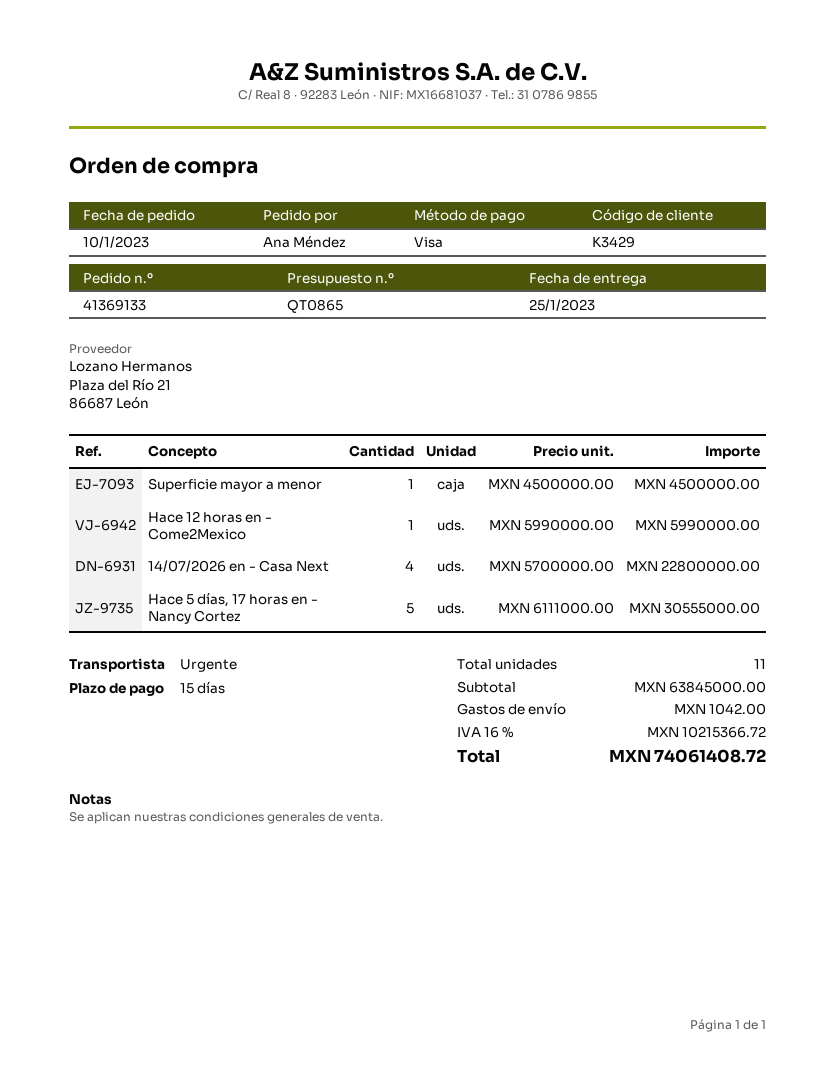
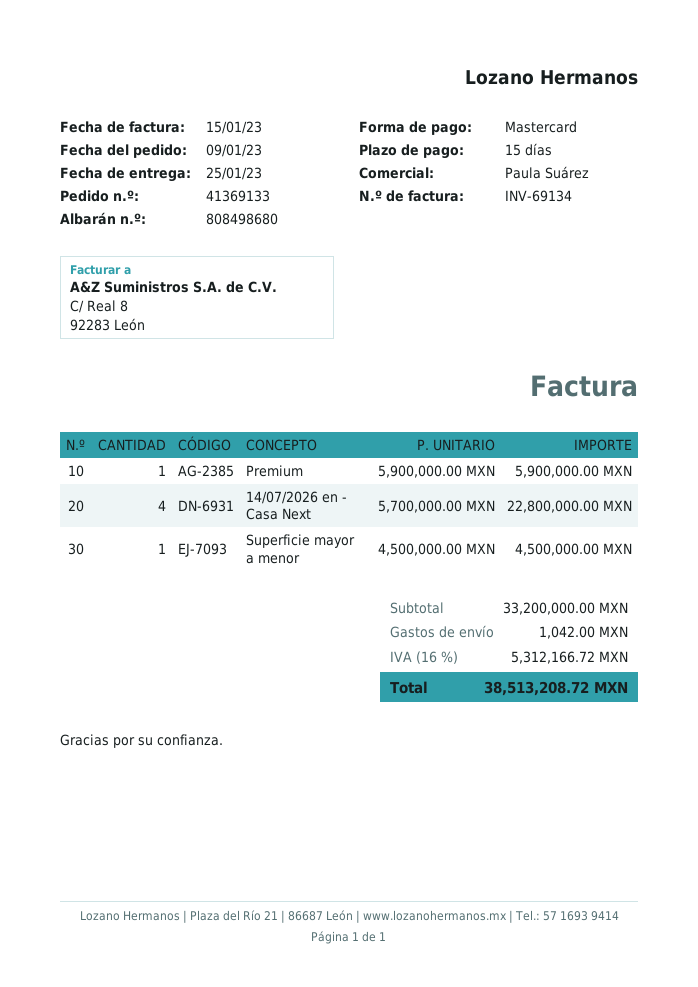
order date: 2023-01-10 -> 2023-01-09
payment method: Visa -> Mastercard
Hace 12 horas en - Come2Mexico: 1 x 5990000.00 = 5990000.00 -> none
Hace 5 días, 17 horas en - Nancy Cortez: 5 x 6111000.00 = 30555000.00 -> none
Premium: none -> 1 x 5900000.00 = 5900000.00
subtotal: 63845000.00 -> 33200000.00
tax: 16% = 10215366.72 -> 16% = 5312166.72
total: 74061408.72 -> 38513208.72

